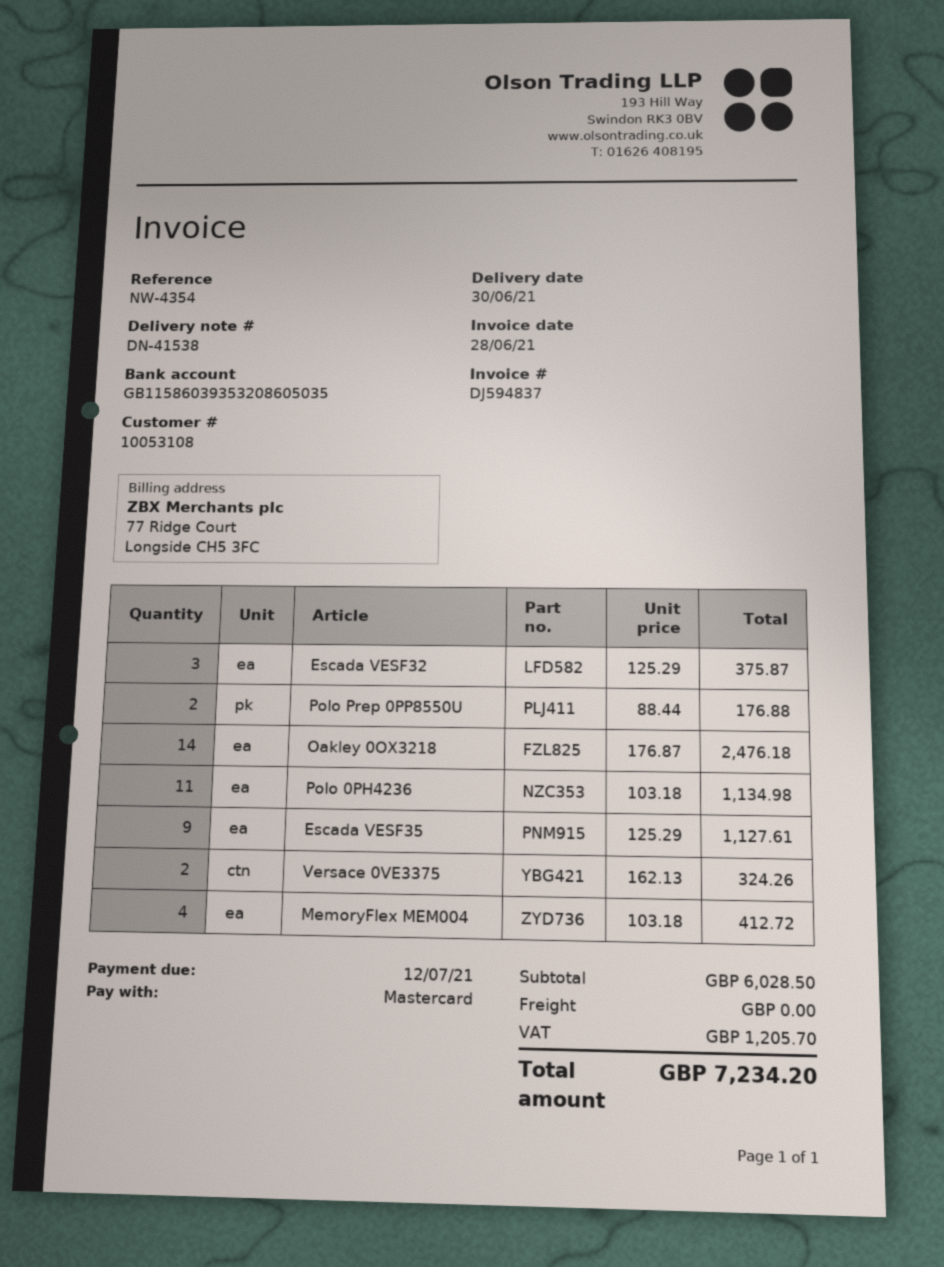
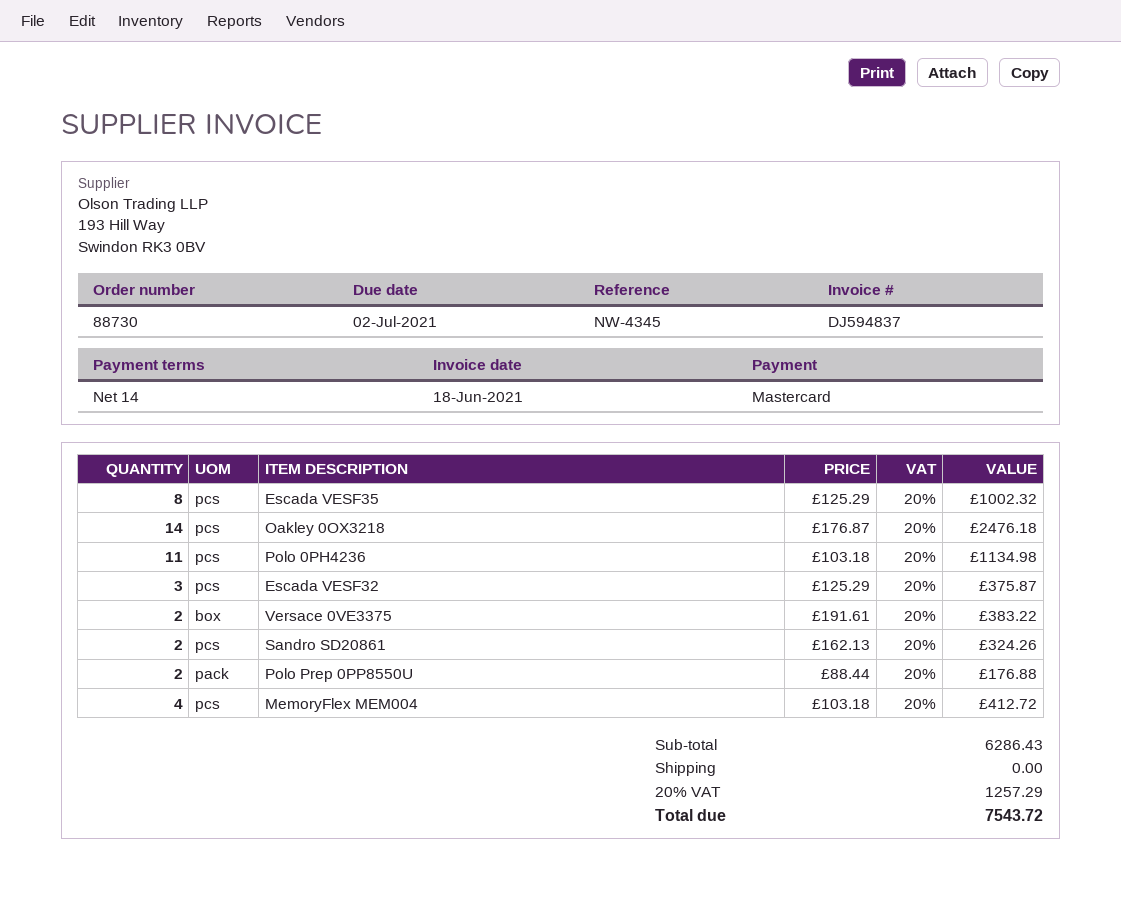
invoice date: 2021-06-28 -> 2021-06-18
due date: 2021-07-12 -> 2021-07-02
reference: NW-4354 -> NW-4345
Escada VESF35: 9 x 125.29 = 1127.61 -> 8 x 125.29 = 1002.32
Versace 0VE3375: 2 x 162.13 = 324.26 -> 2 x 191.61 = 383.22
Sandro SD20861: none -> 2 x 162.13 = 324.26
subtotal: 6028.50 -> 6286.43
tax: 1205.70 -> 1257.29
total: 7234.20 -> 7543.72

